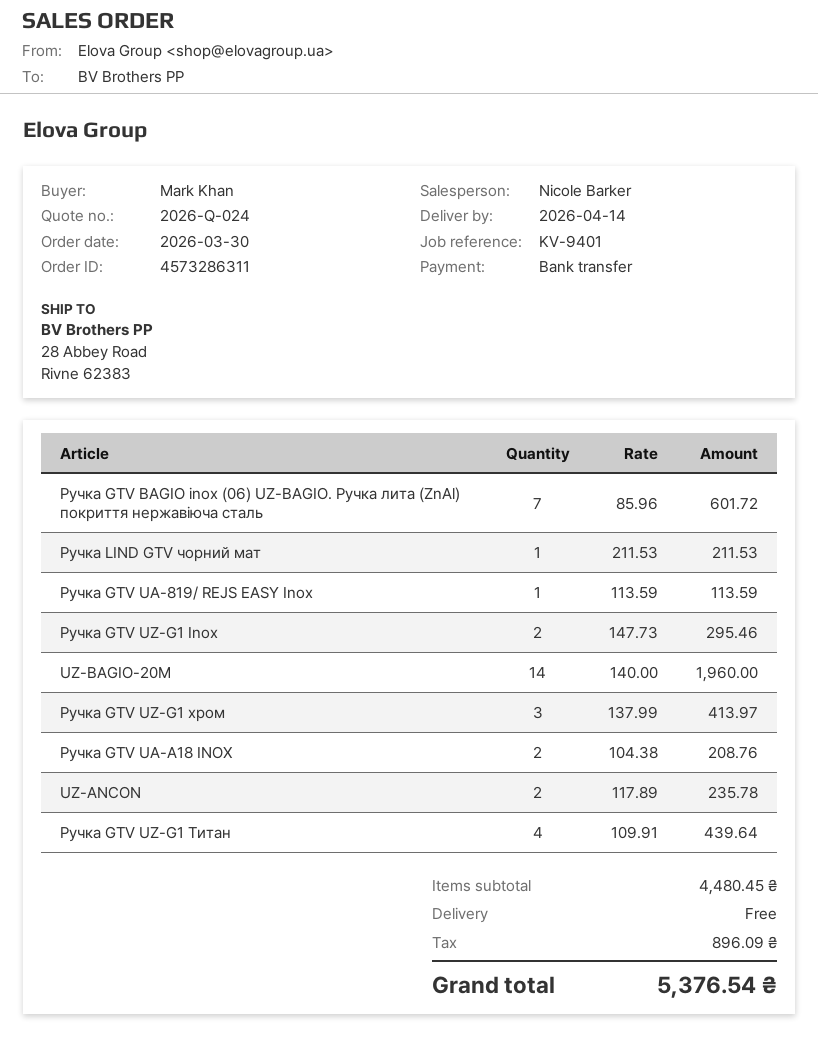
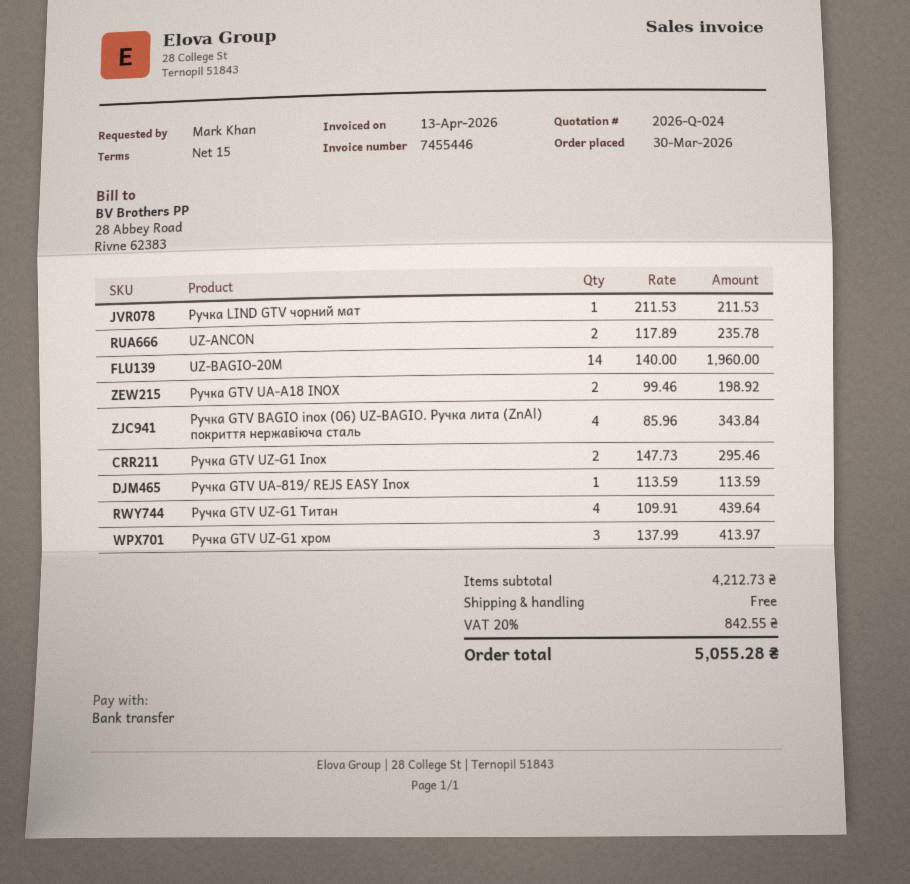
Ручка GTV BAGIO inox (06) UZ-BAGIO. Ручка лита (ZnAl) покриття нержавіюча сталь: 7 x 85.96 = 601.72 -> 4 x 85.96 = 343.84
Ручка GTV UA-A18 INOX: 2 x 104.38 = 208.76 -> 2 x 99.46 = 198.92
subtotal: 4480.45 -> 4212.73
tax: 896.09 -> 842.55
total: 5376.54 -> 5055.28

